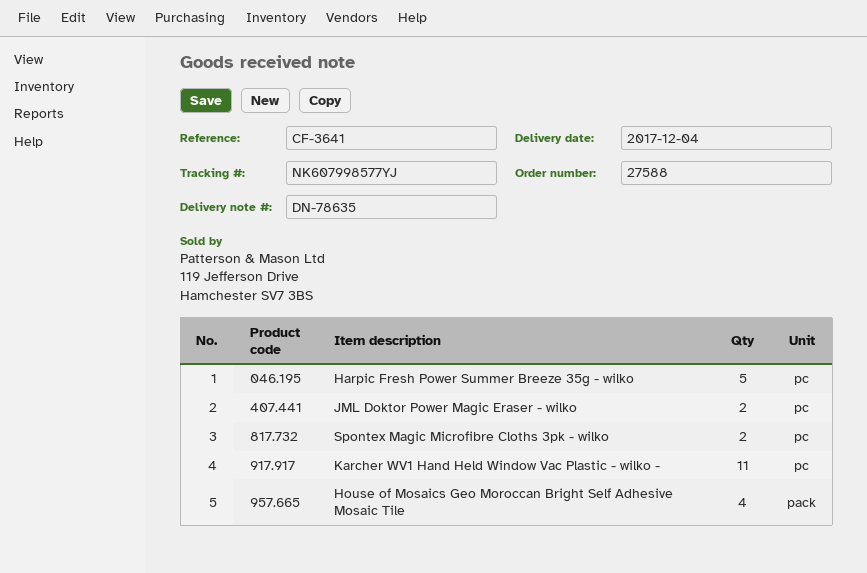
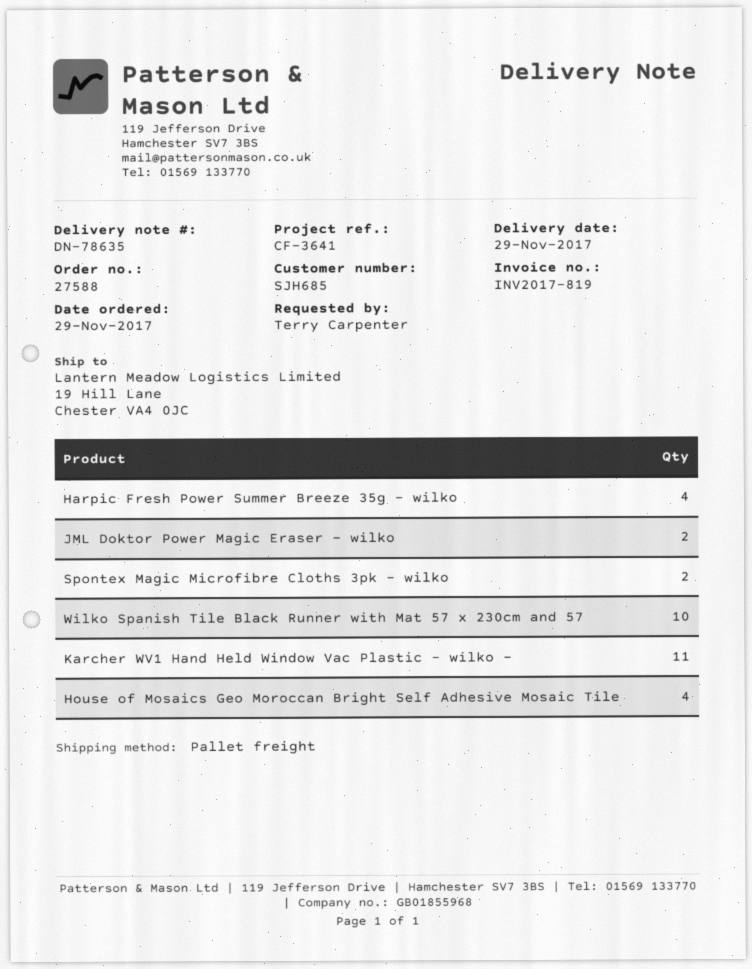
delivery date: 2017-12-04 -> 2017-11-29
Harpic Fresh Power Summer Breeze 35g - wilko: 5 -> 4
Wilko Spanish Tile Black Runner with Mat 57 x 230cm and 57: none -> 10

